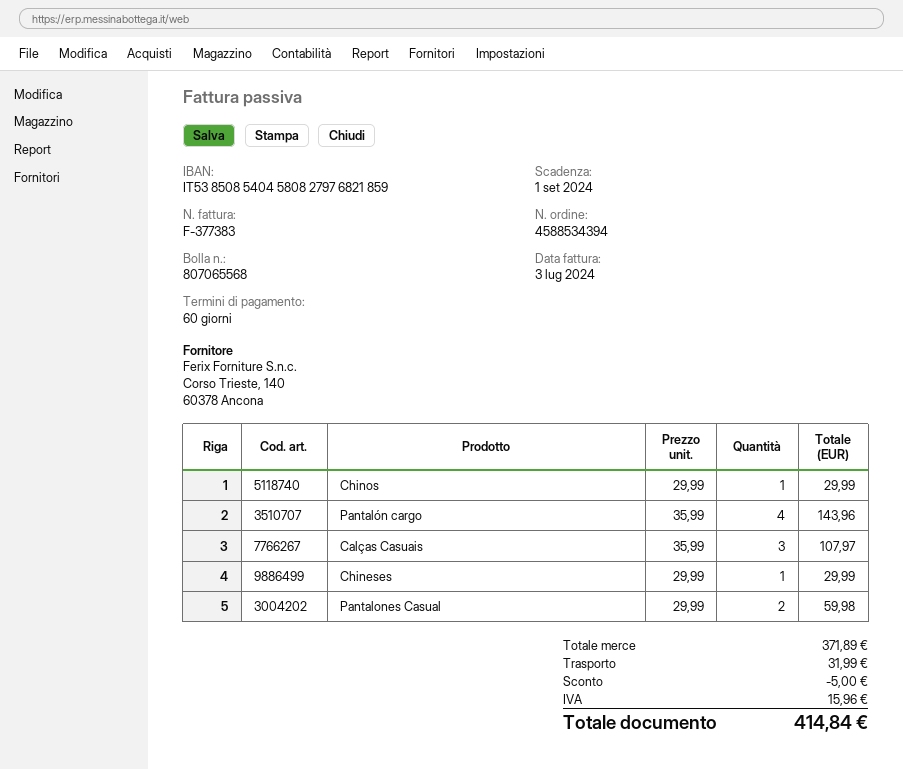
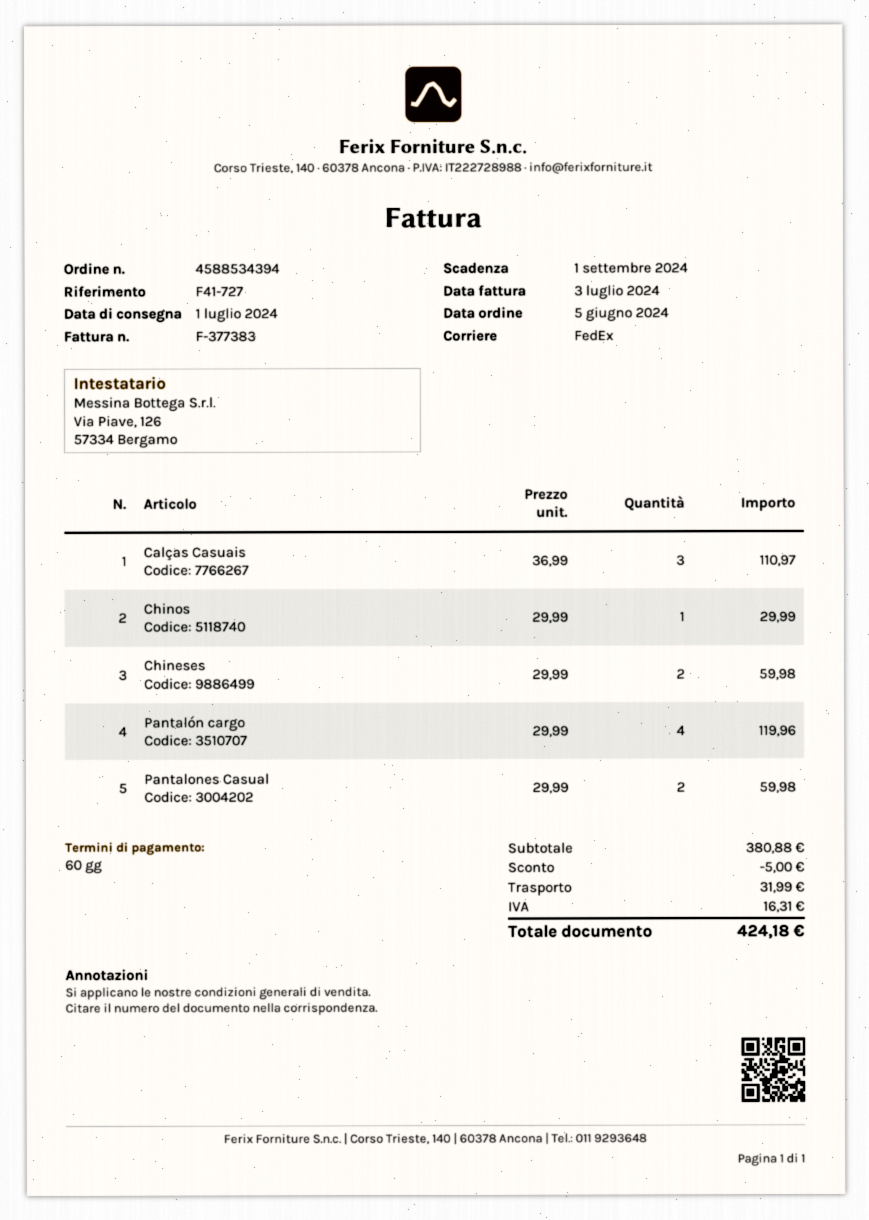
Pantalón cargo: 4 x 35.99 = 143.96 -> 4 x 29.99 = 119.96
Calças Casuais: 3 x 35.99 = 107.97 -> 3 x 36.99 = 110.97
Chineses: 1 x 29.99 = 29.99 -> 2 x 29.99 = 59.98
subtotal: 371.89 -> 380.88
tax: 15.96 -> 16.31
total: 414.84 -> 424.18

